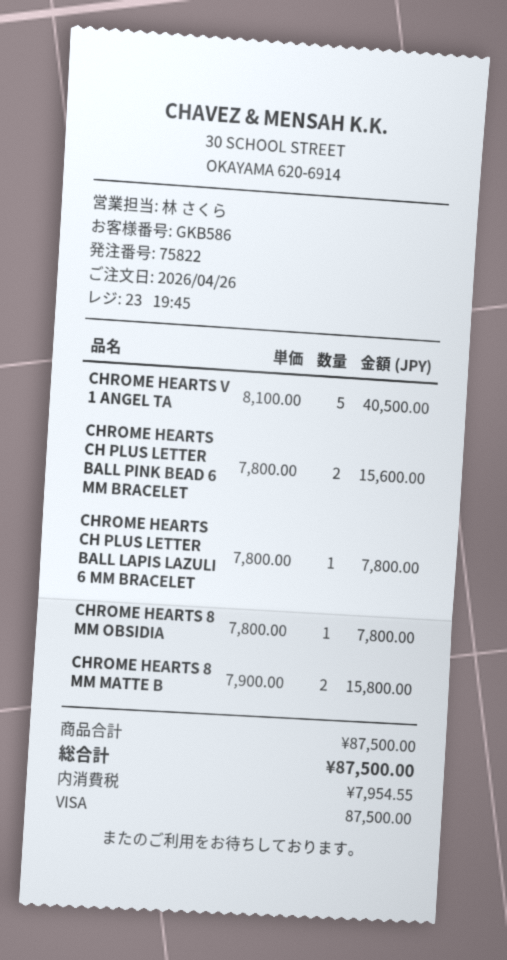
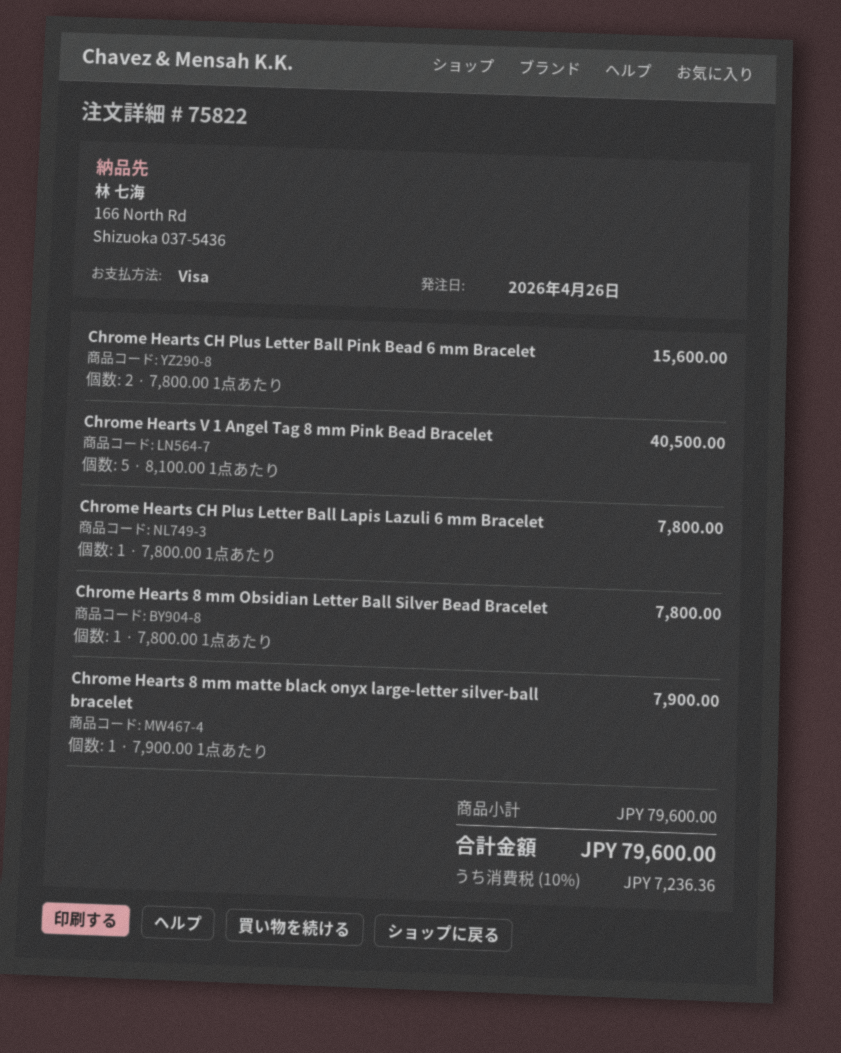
CHROME HEARTS 8 MM MATTE B: 2 x 7900.00 = 15800.00 -> 1 x 7900.00 = 7900.00
subtotal: 87500.00 -> 79600.00
tax: 7954.55 -> 7236.36
total: 87500.00 -> 79600.00

